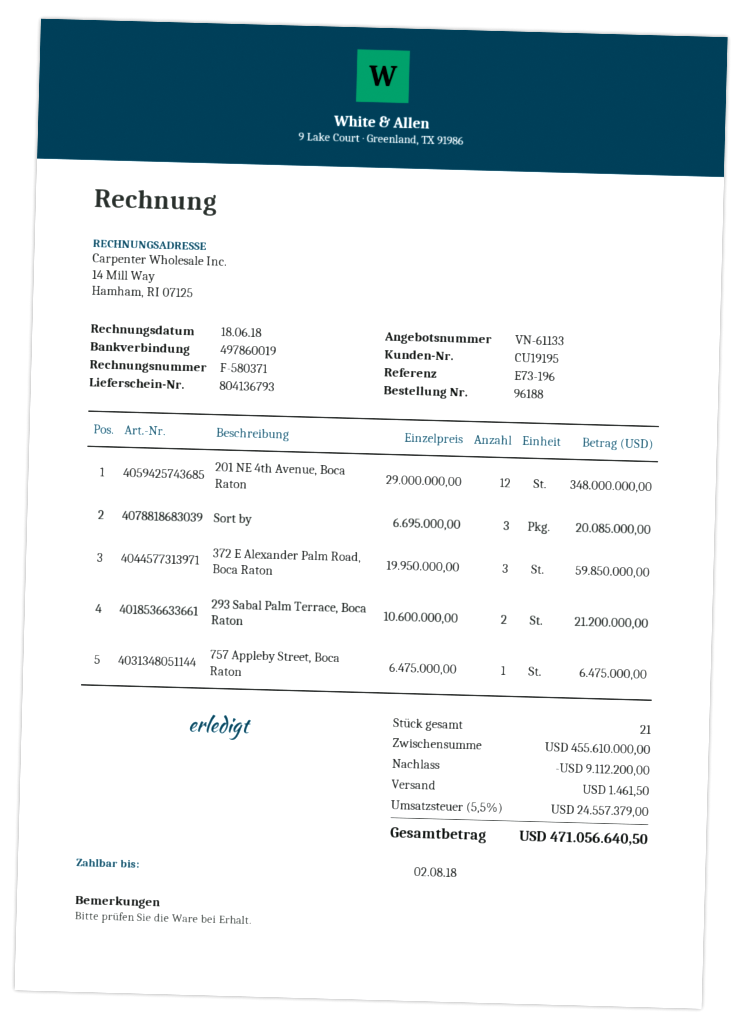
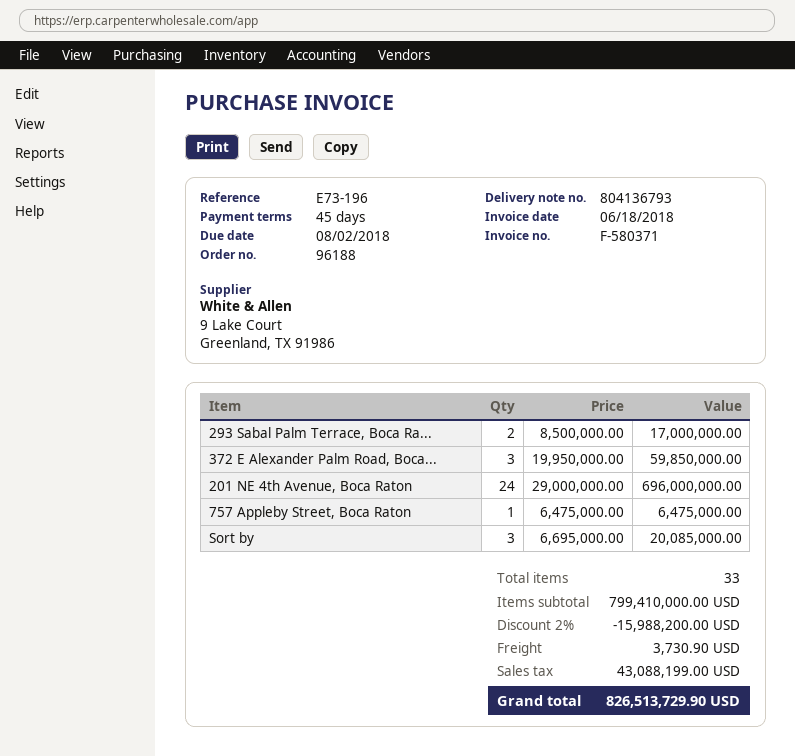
201 NE 4th Avenue, Boca Raton: 12 x 29000000.00 = 348000000.00 -> 24 x 29000000.00 = 696000000.00
293 Sabal Palm Terrace, Boca Raton: 2 x 10600000.00 = 21200000.00 -> 2 x 8500000.00 = 17000000.00
total quantity: 21 -> 33
subtotal: 455610000.00 -> 799410000.00
discount: 9112200.00 -> 15988200.00
shipping: 1461.50 -> 3730.90
tax: 24557379.00 -> 43088199.00
total: 471056640.50 -> 826513729.90

